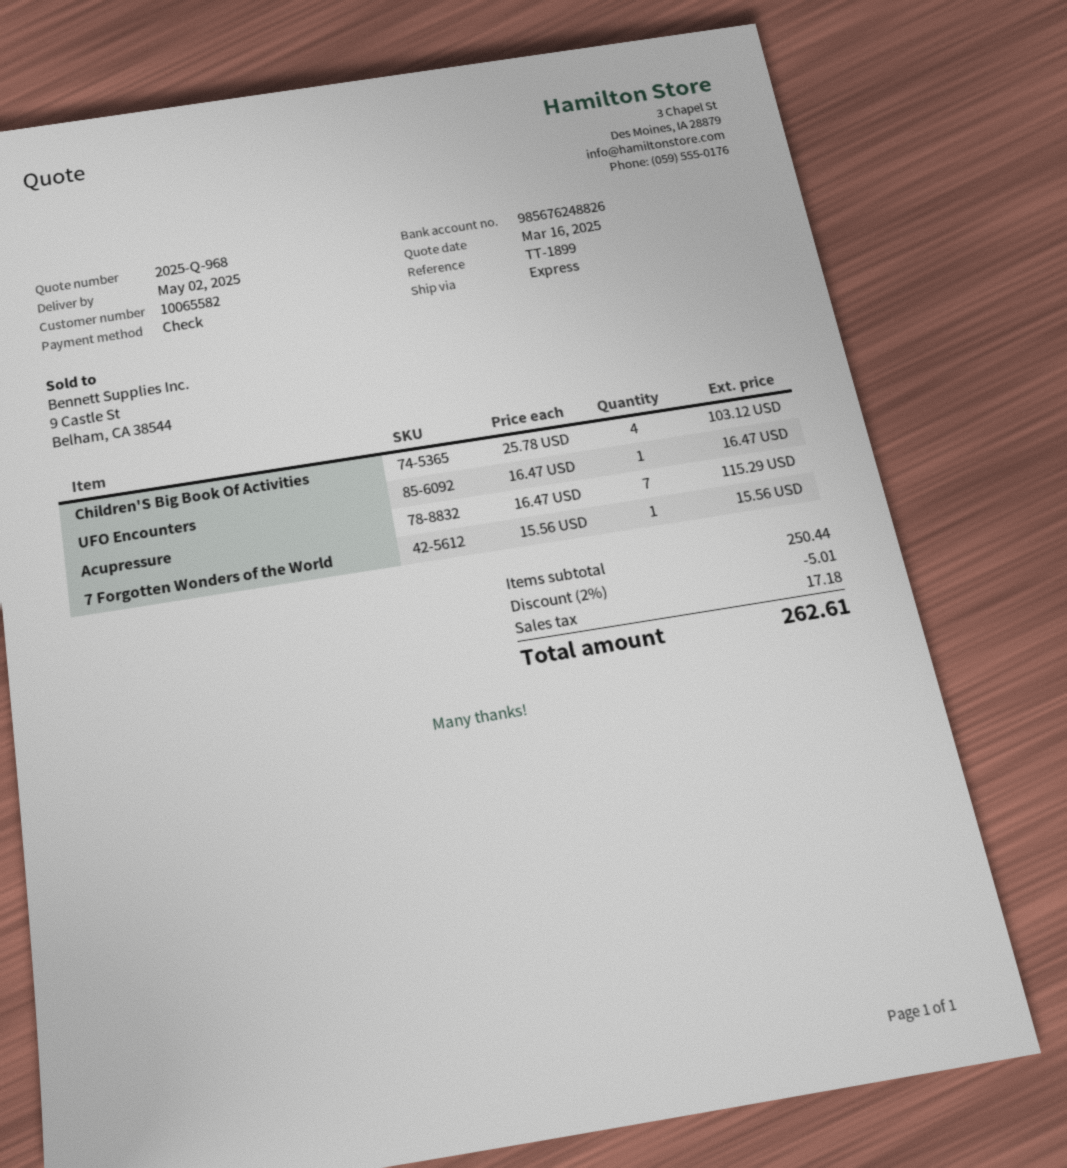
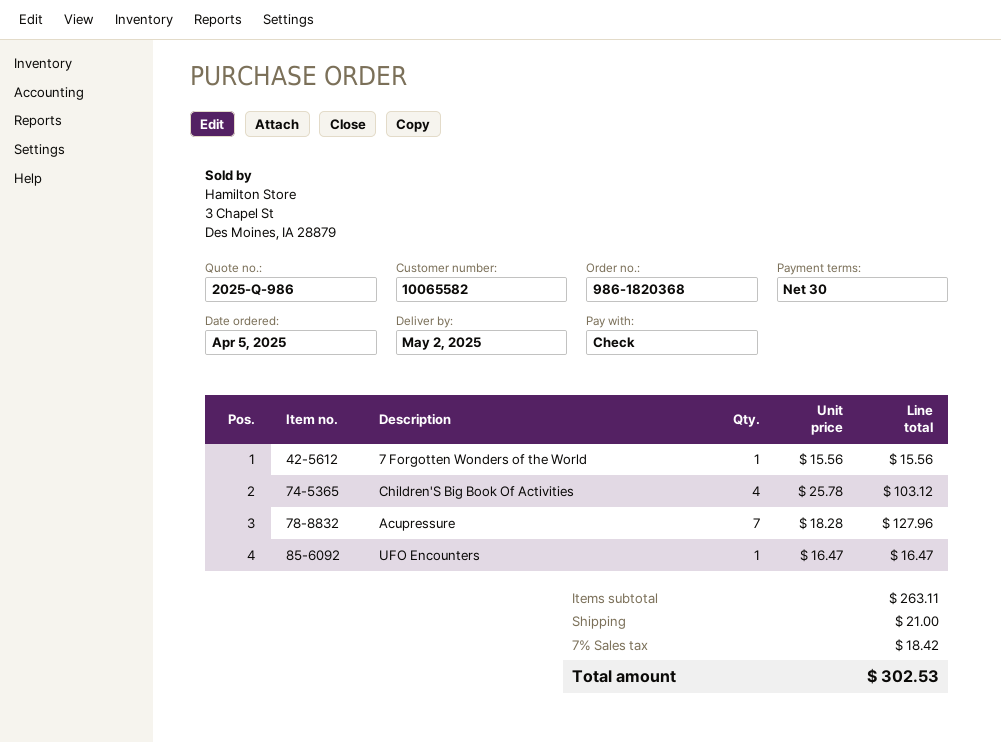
quote number: 2025-Q-968 -> 2025-Q-986
Acupressure: 7 x 16.47 = 115.29 -> 7 x 18.28 = 127.96
subtotal: 250.44 -> 263.11
discount: 2% = 5.01 -> none
shipping: none -> 21.00
tax: 17.18 -> 18.42
total: 262.61 -> 302.53

